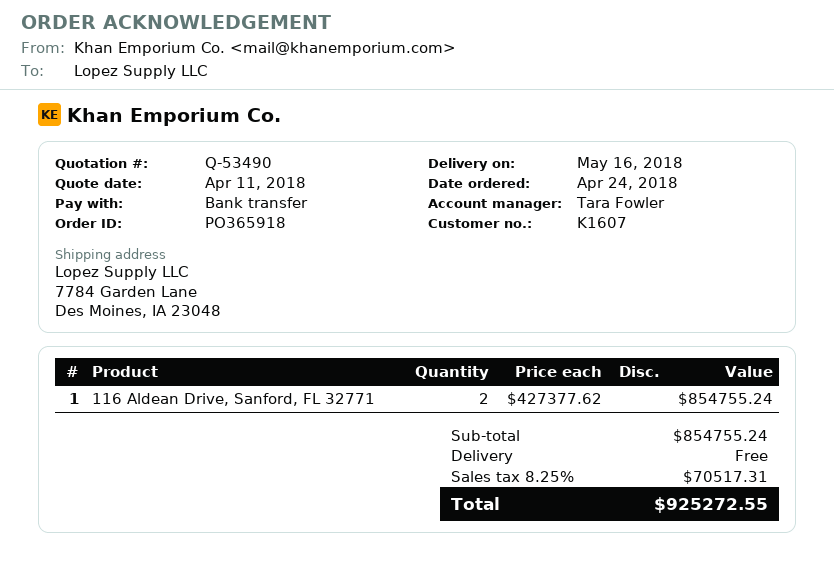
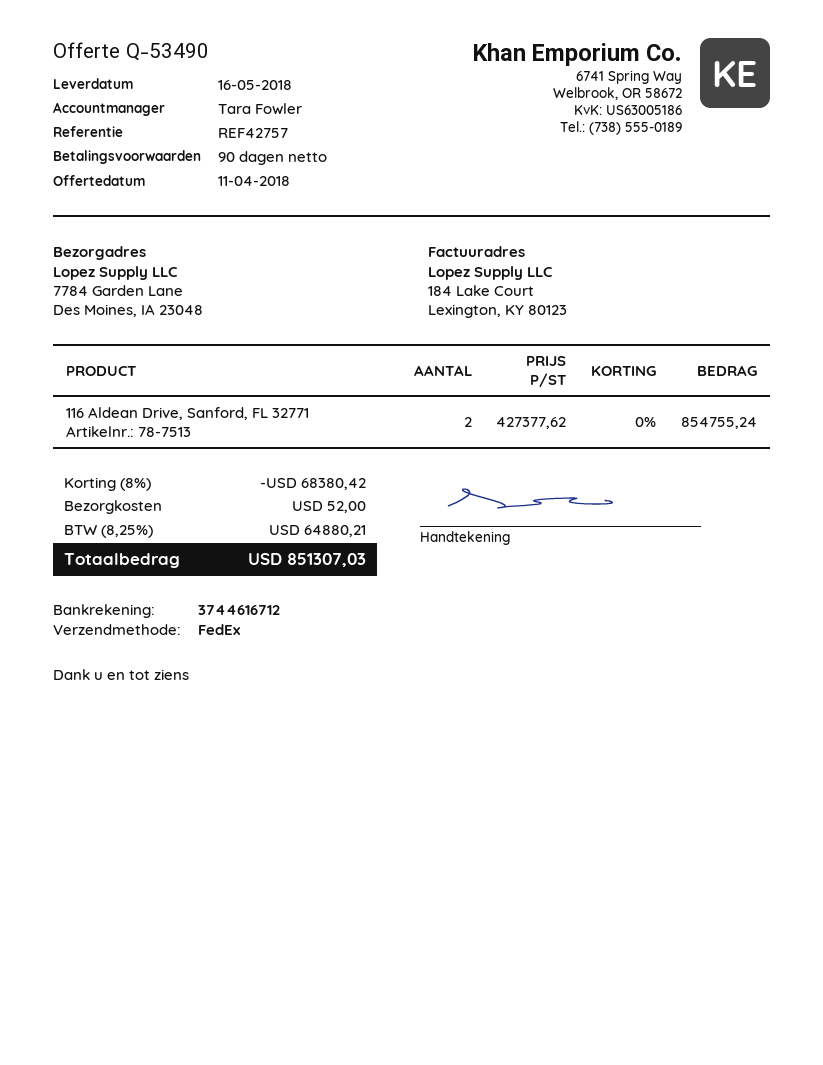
discount: none -> 8% = 68380.42
shipping: 0.00 -> 52.00
tax: 8.25% = 70517.31 -> 8.25% = 64880.21
total: 925272.55 -> 851307.03

